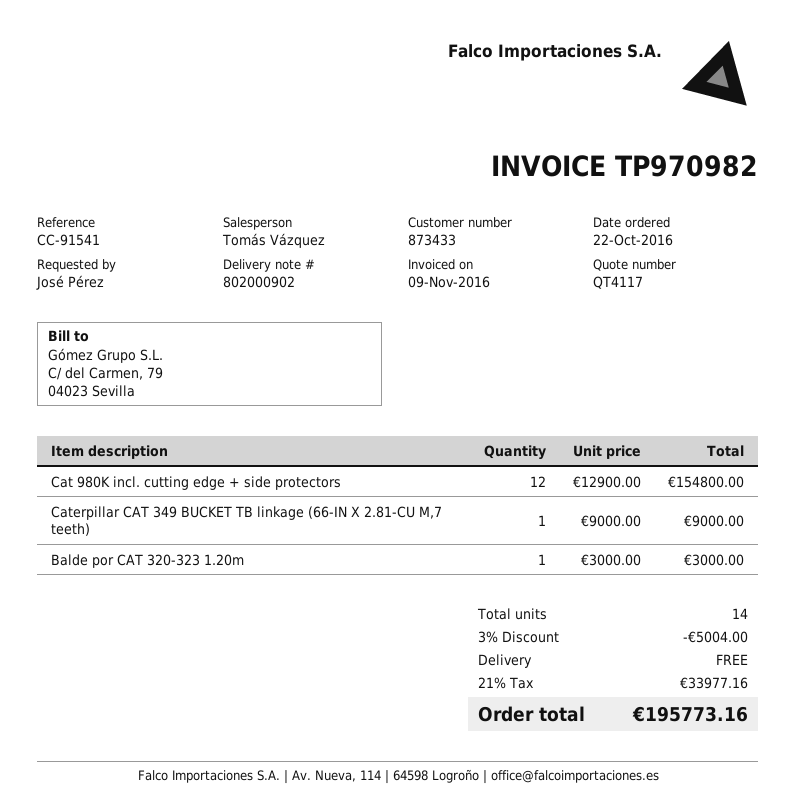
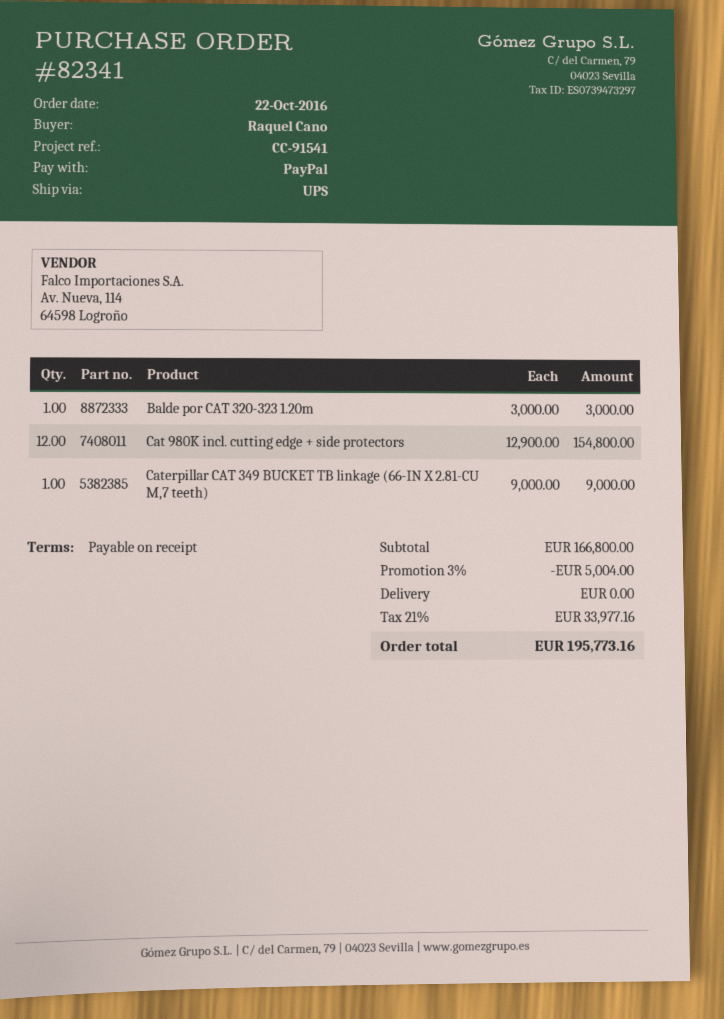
ordered by: José Pérez -> Raquel Cano

